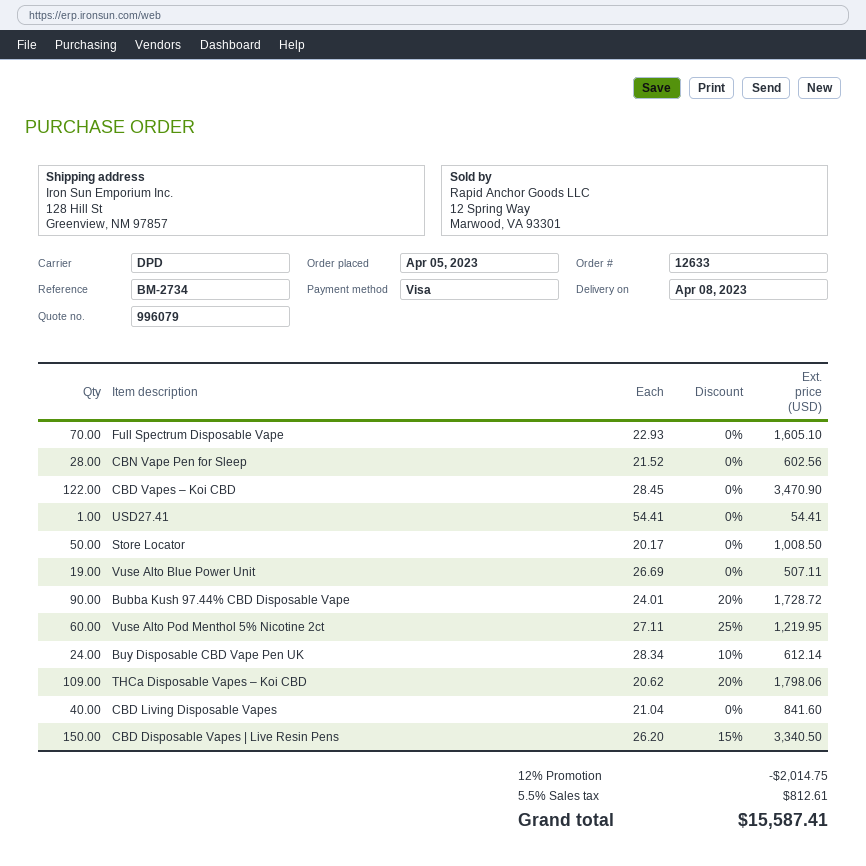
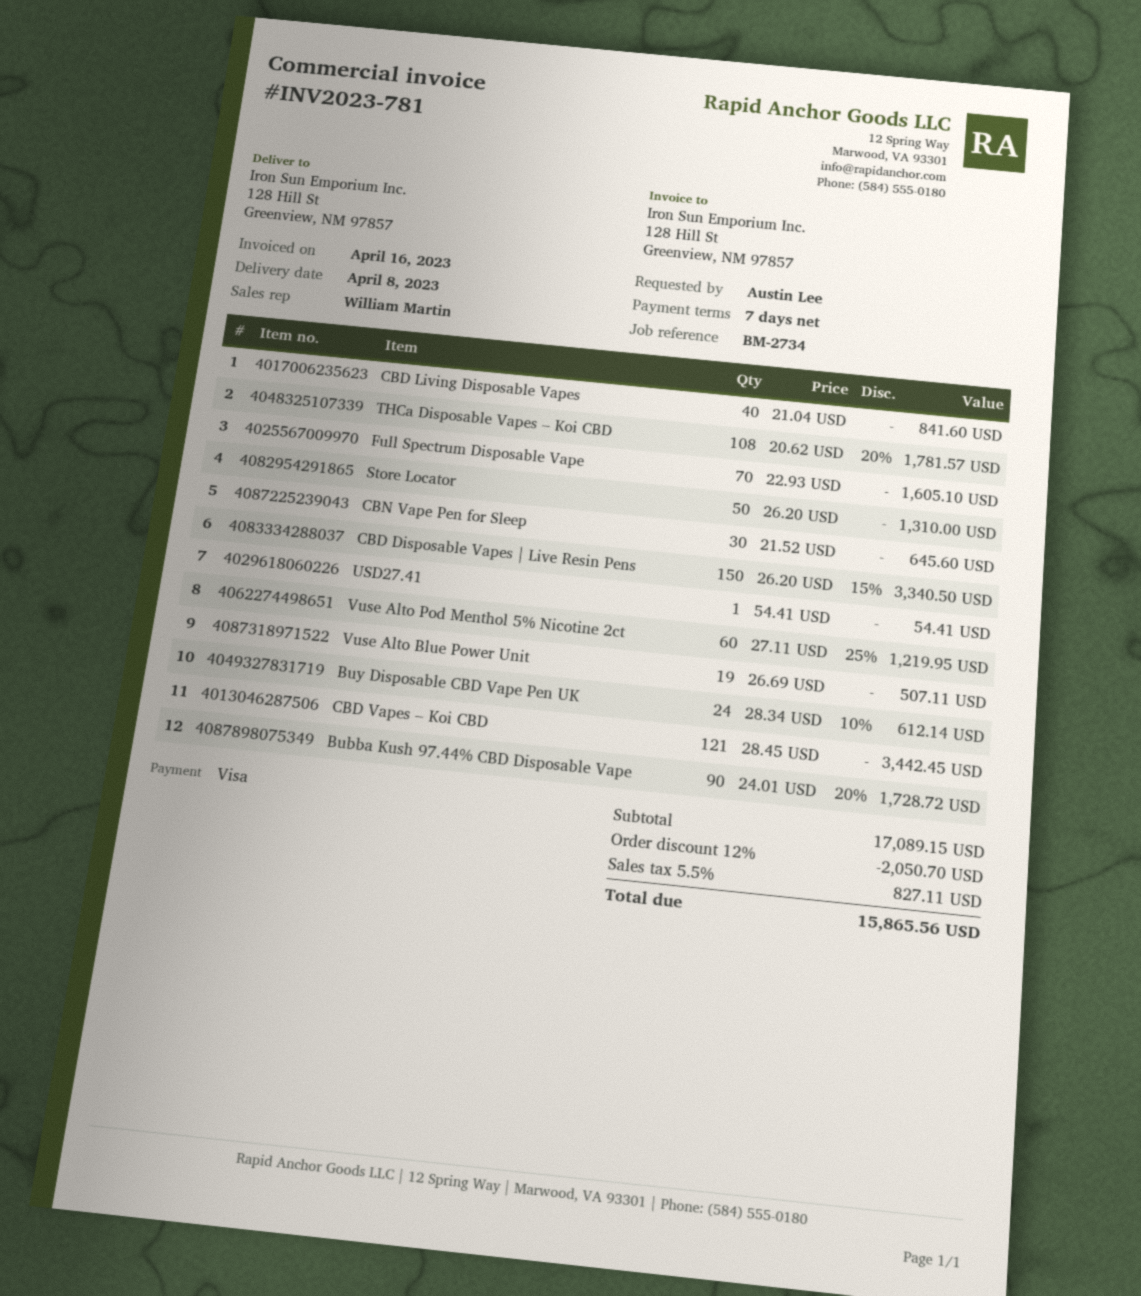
CBN Vape Pen for Sleep: 28 x 21.52 = 602.56 -> 30 x 21.52 = 645.60
CBD Vapes – Koi CBD: 122 x 28.45 = 3470.90 -> 121 x 28.45 = 3442.45
Store Locator: 50 x 20.17 = 1008.50 -> 50 x 26.20 = 1310.00
THCa Disposable Vapes – Koi CBD: 109 x 20.62 - 20% = 1798.06 -> 108 x 20.62 - 20% = 1781.57
discount: 12% = 2014.75 -> 12% = 2050.70
tax: 5.5% = 812.61 -> 5.5% = 827.11
total: 15587.41 -> 15865.56

